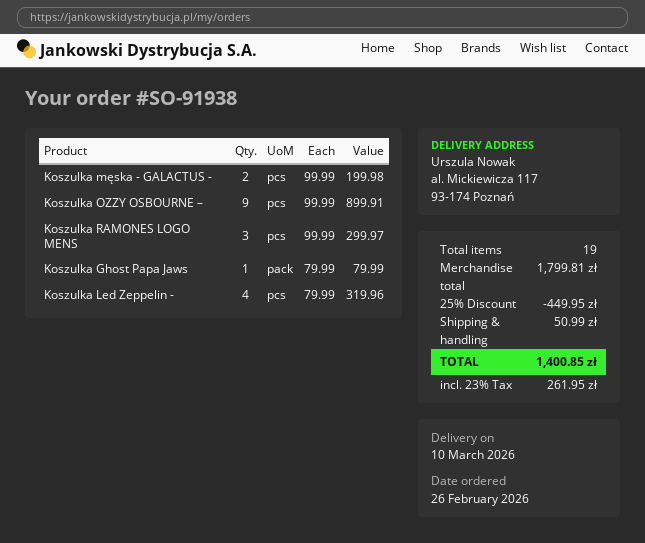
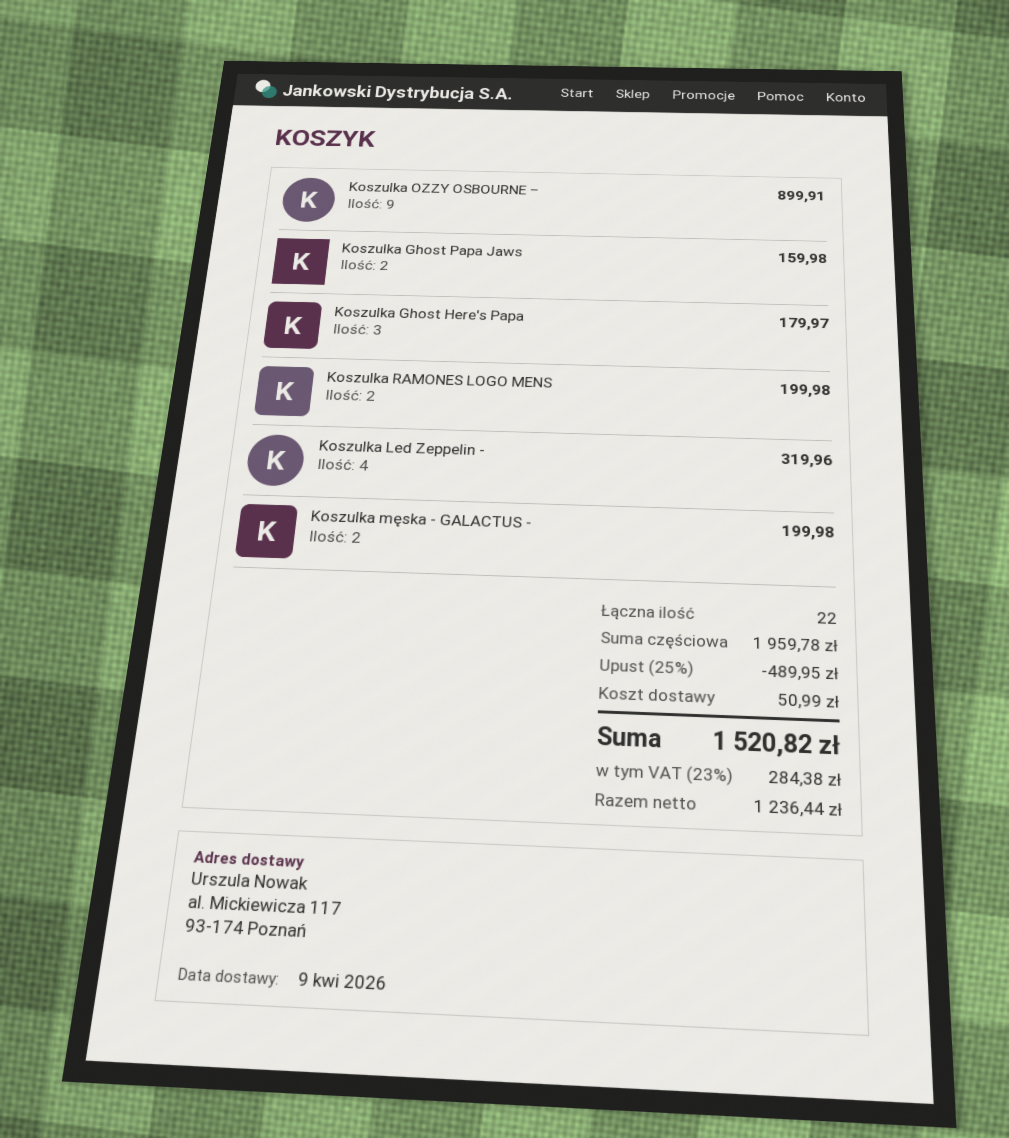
delivery date: 2026-03-10 -> 2026-04-09
Koszulka RAMONES LOGO MENS: 3 for 299.97 -> 2 for 199.98
Koszulka Ghost Papa Jaws: 1 for 79.99 -> 2 for 159.98
Koszulka Ghost Here's Papa: none -> 3 for 179.97
total quantity: 19 -> 22
subtotal: 1799.81 -> 1959.78
discount: 25% = 449.95 -> 25% = 489.95
tax: 23% = 261.95 -> 23% = 284.38
total: 1400.85 -> 1520.82

